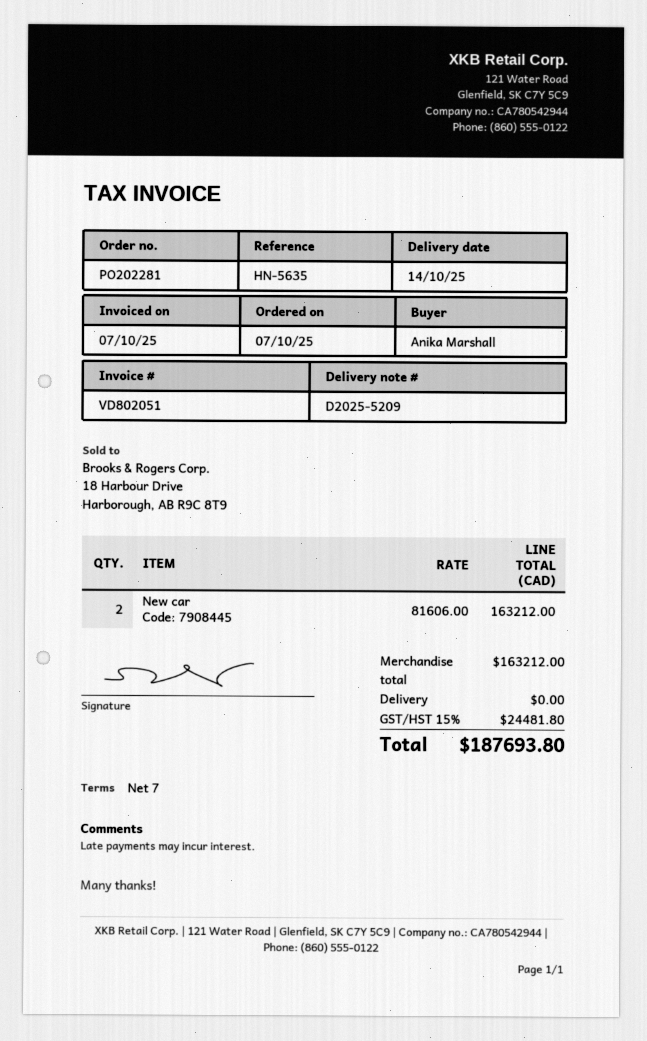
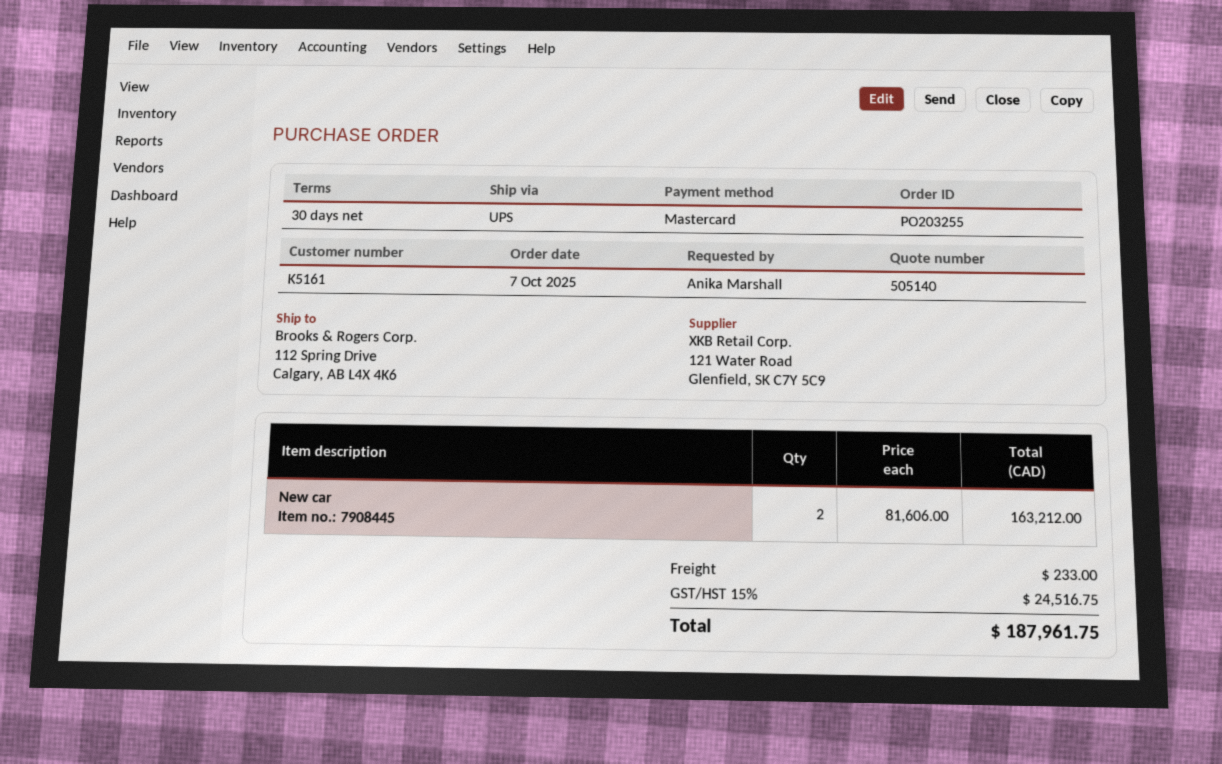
order number: PO202281 -> PO203255
payment terms: 7 days -> 30 days
shipping: 0.00 -> 233.00
tax: 15% = 24481.80 -> 15% = 24516.75
total: 187693.80 -> 187961.75

